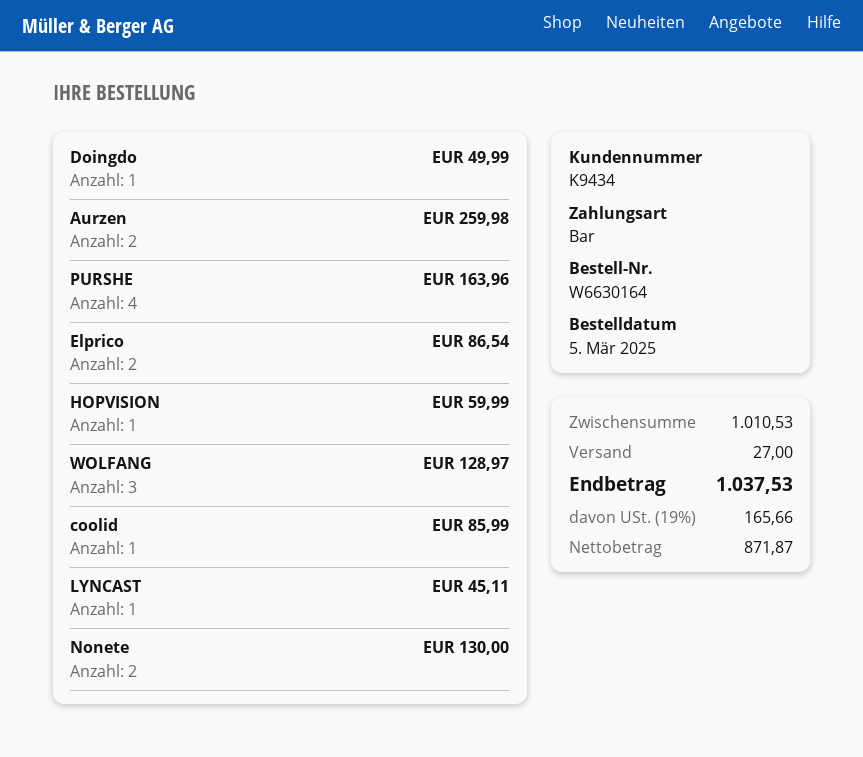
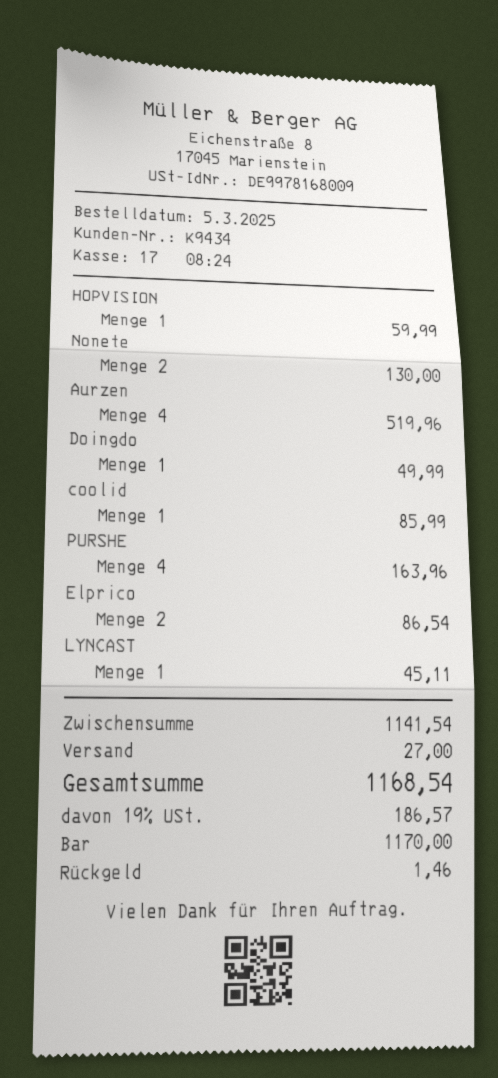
Aurzen: 2 for 259.98 -> 4 for 519.96
WOLFANG: 3 for 128.97 -> none
subtotal: 1010.53 -> 1141.54
tax: 19% = 165.66 -> 19% = 186.57
total: 1037.53 -> 1168.54

